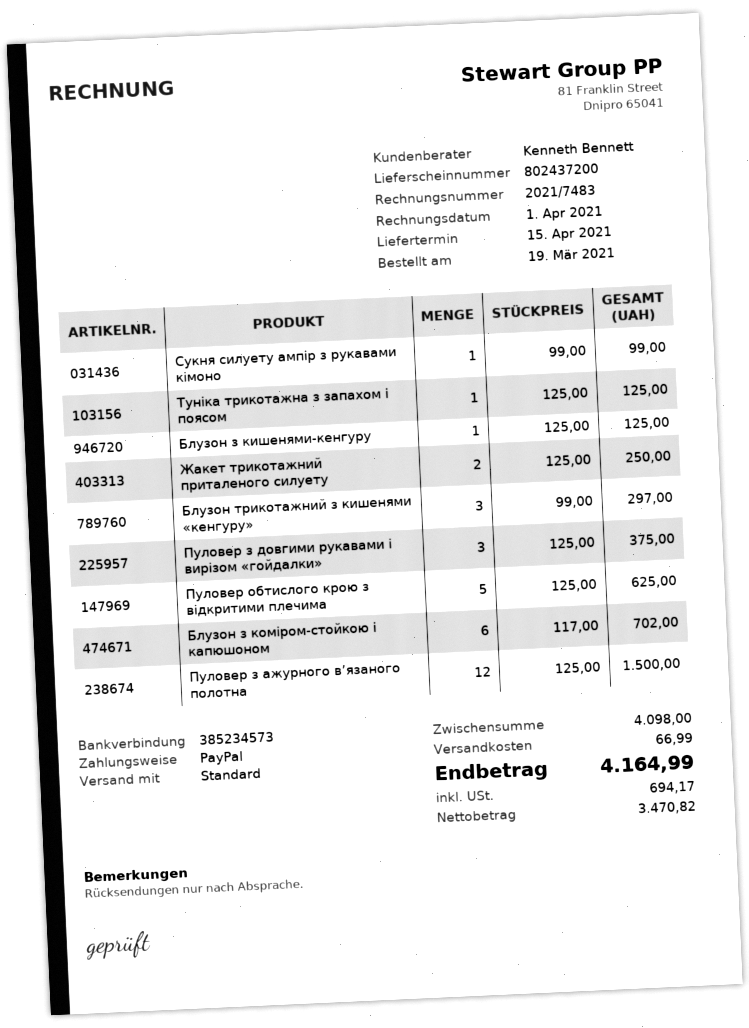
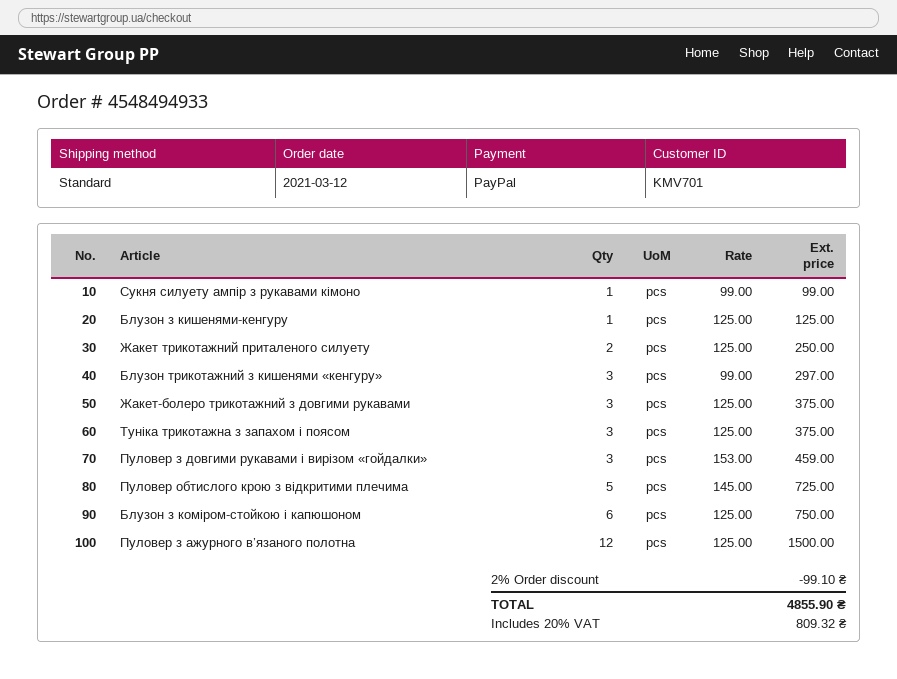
order date: 2021-03-19 -> 2021-03-12
Туніка трикотажна з запахом і поясом: 1 x 125.00 = 125.00 -> 3 x 125.00 = 375.00
Пуловер з довгими рукавами і вирізом «гойдалки»: 3 x 125.00 = 375.00 -> 3 x 153.00 = 459.00
Пуловер обтислого крою з відкритими плечима: 5 x 125.00 = 625.00 -> 5 x 145.00 = 725.00
Блузон з коміром-стойкою і капюшоном: 6 x 117.00 = 702.00 -> 6 x 125.00 = 750.00
Жакет-болеро трикотажний з довгими рукавами: none -> 3 x 125.00 = 375.00
discount: none -> 2% = 99.10
shipping: 66.99 -> none
tax: 694.17 -> 809.32
total: 4164.99 -> 4855.90

